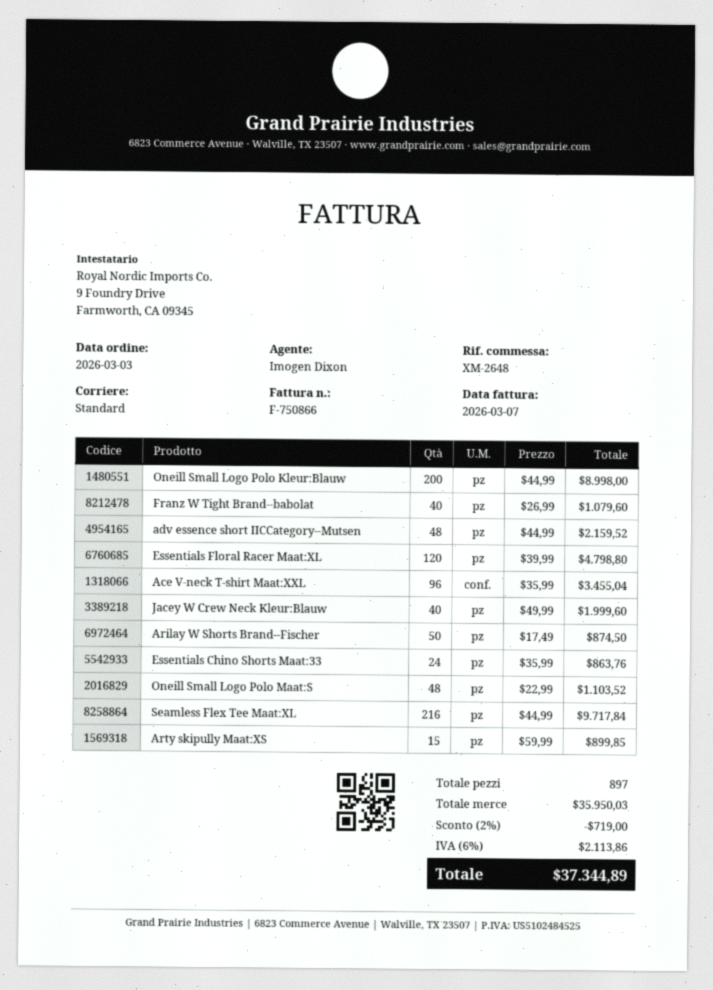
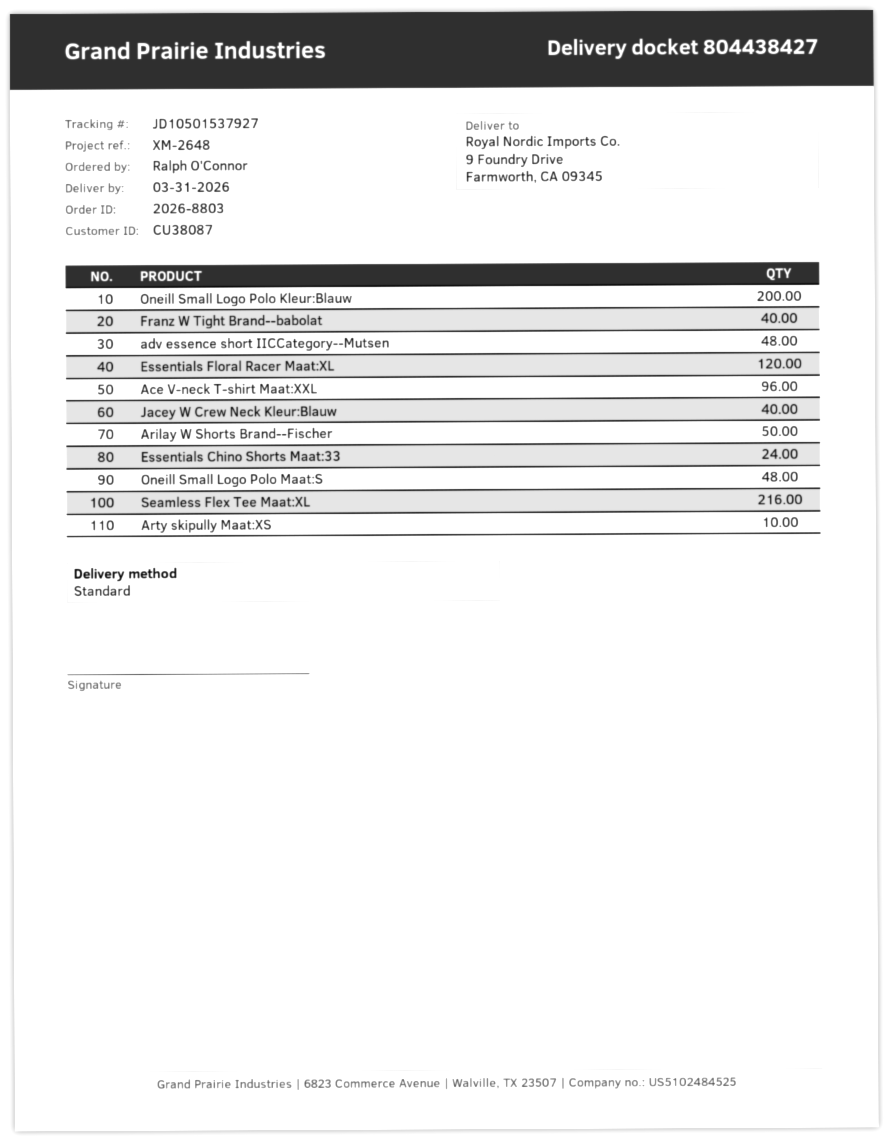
Arty skipully Maat:XS: 15 -> 10

